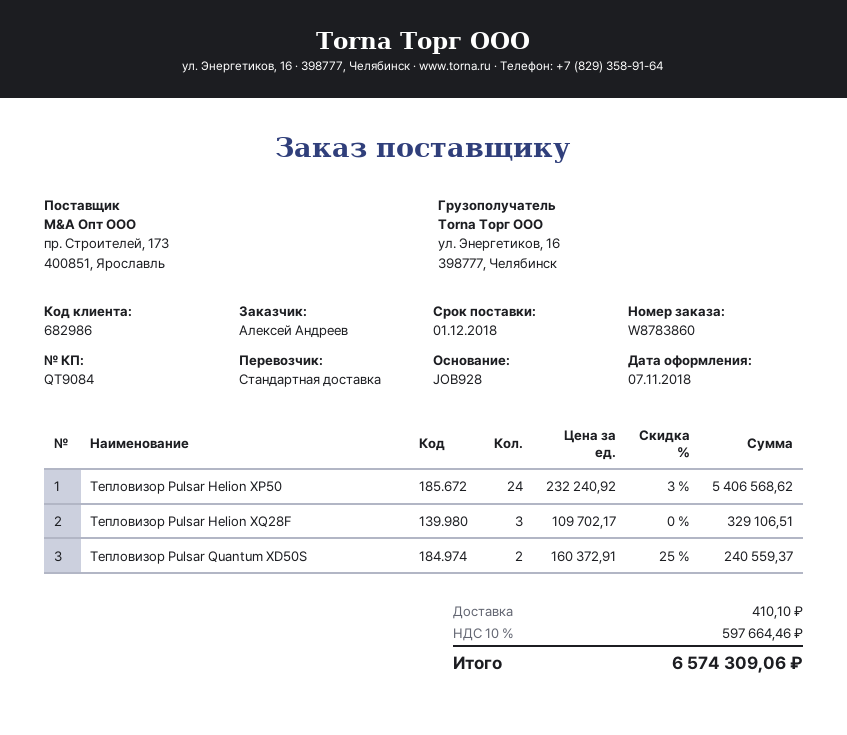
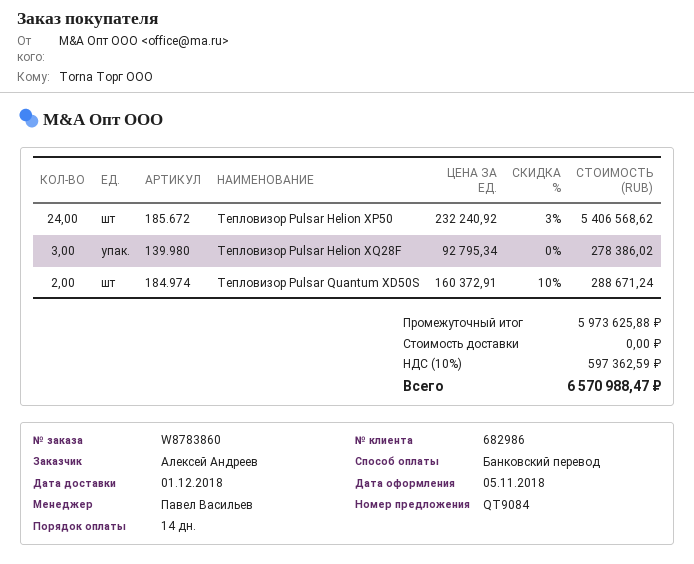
order date: 2018-11-07 -> 2018-11-05
Тепловизор Pulsar Helion XQ28F: 3 x 109702.17 = 329106.51 -> 3 x 92795.34 = 278386.02
Тепловизор Pulsar Quantum XD50S: 2 x 160372.91 - 25% = 240559.37 -> 2 x 160372.91 - 10% = 288671.24
shipping: 410.10 -> 0.00
tax: 10% = 597664.46 -> 10% = 597362.59
total: 6574309.06 -> 6570988.47

